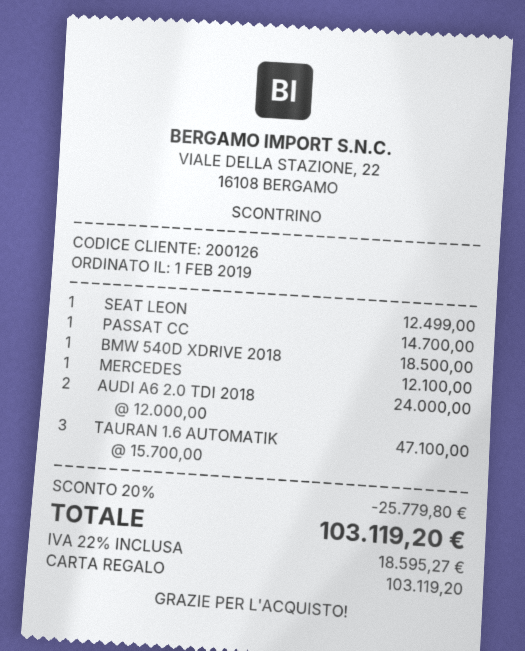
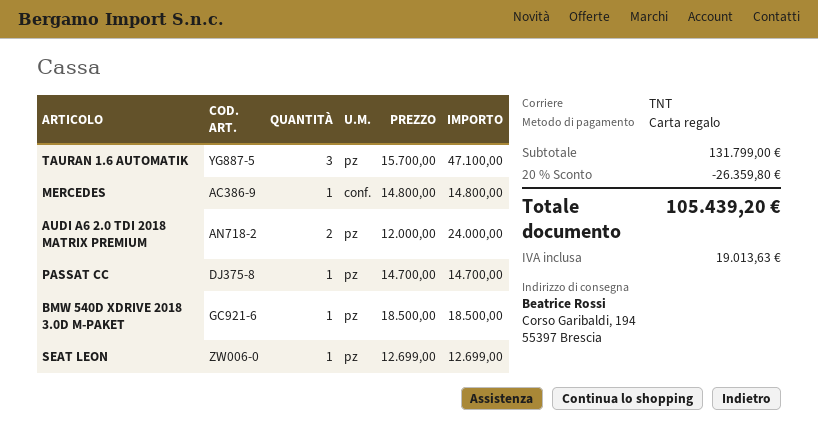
SEAT LEON: 1 x 12499.00 = 12499.00 -> 1 x 12699.00 = 12699.00
MERCEDES: 1 x 12100.00 = 12100.00 -> 1 x 14800.00 = 14800.00
discount: 20% = 25779.80 -> 20% = 26359.80
tax: 18595.27 -> 19013.63
total: 103119.20 -> 105439.20

